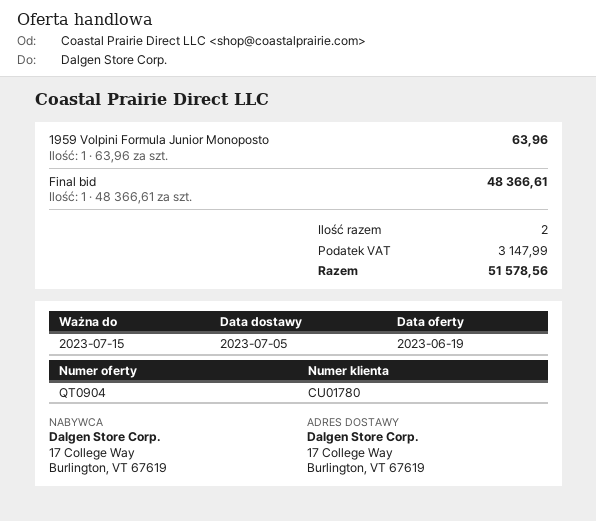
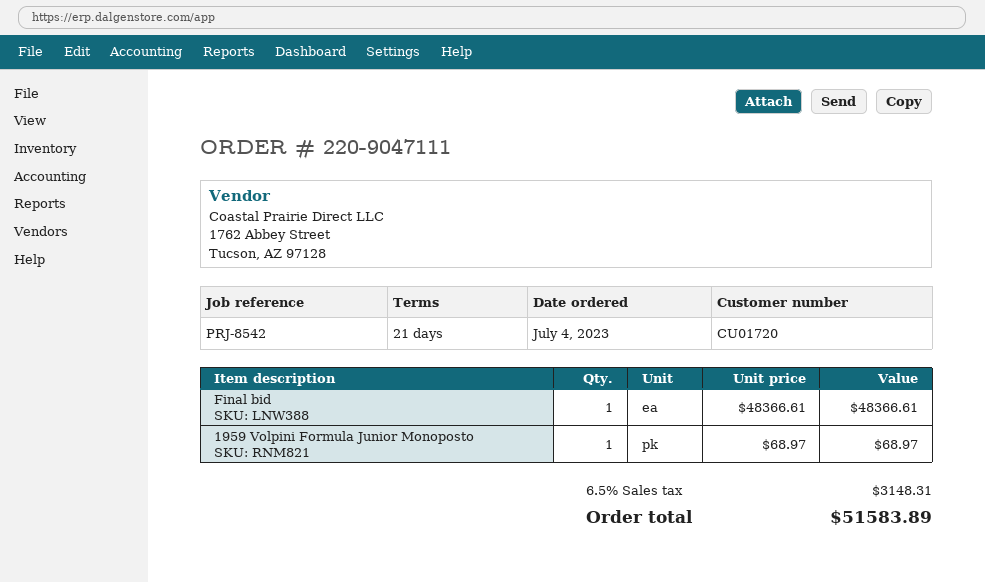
customer number: CU01780 -> CU01720
1959 Volpini Formula Junior Monoposto: 1 x 63.96 = 63.96 -> 1 x 68.97 = 68.97
tax: 3147.99 -> 3148.31
total: 51578.56 -> 51583.89

